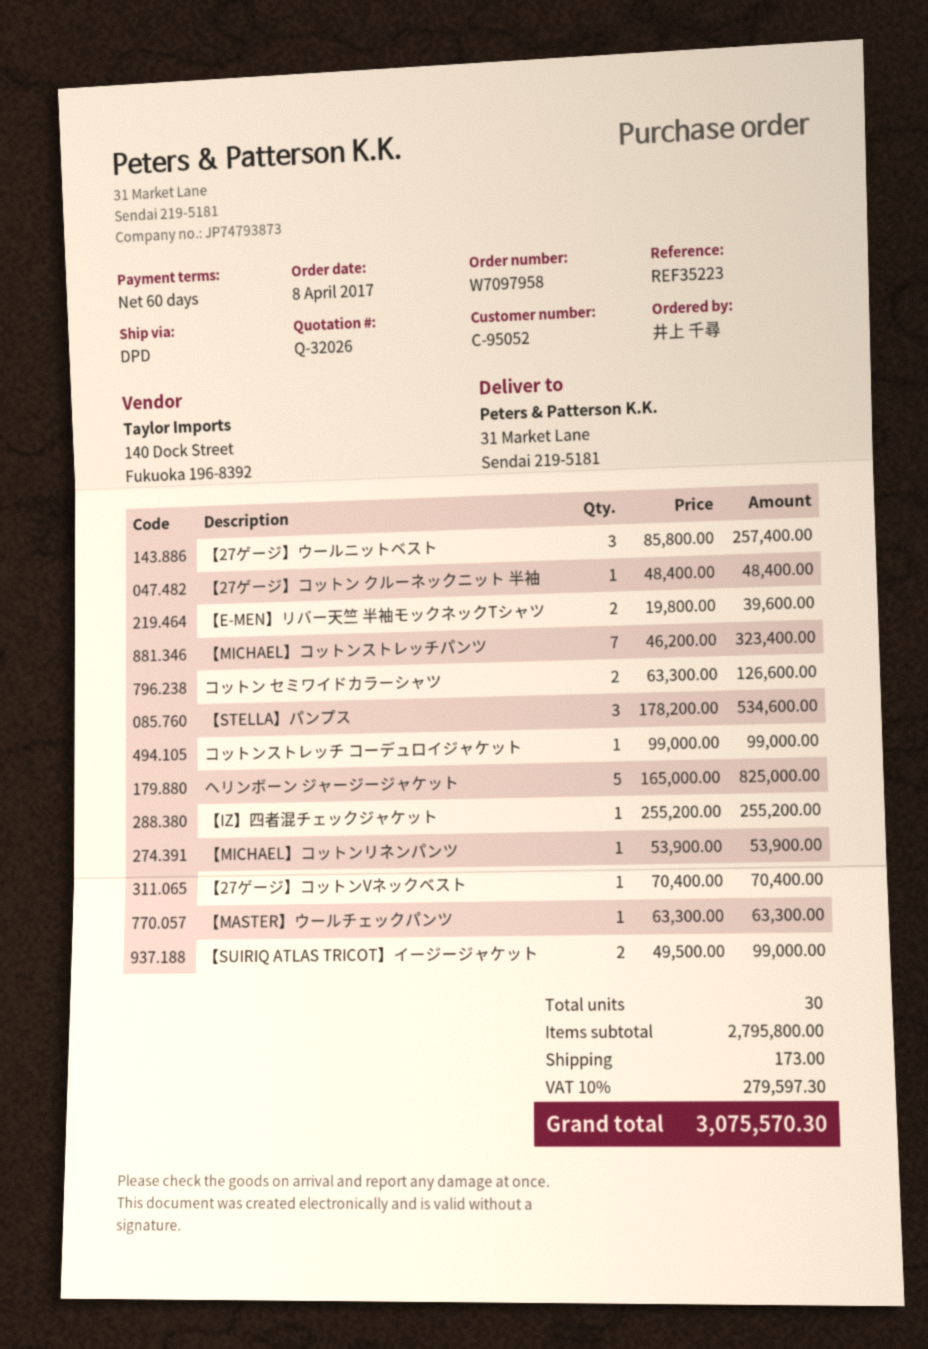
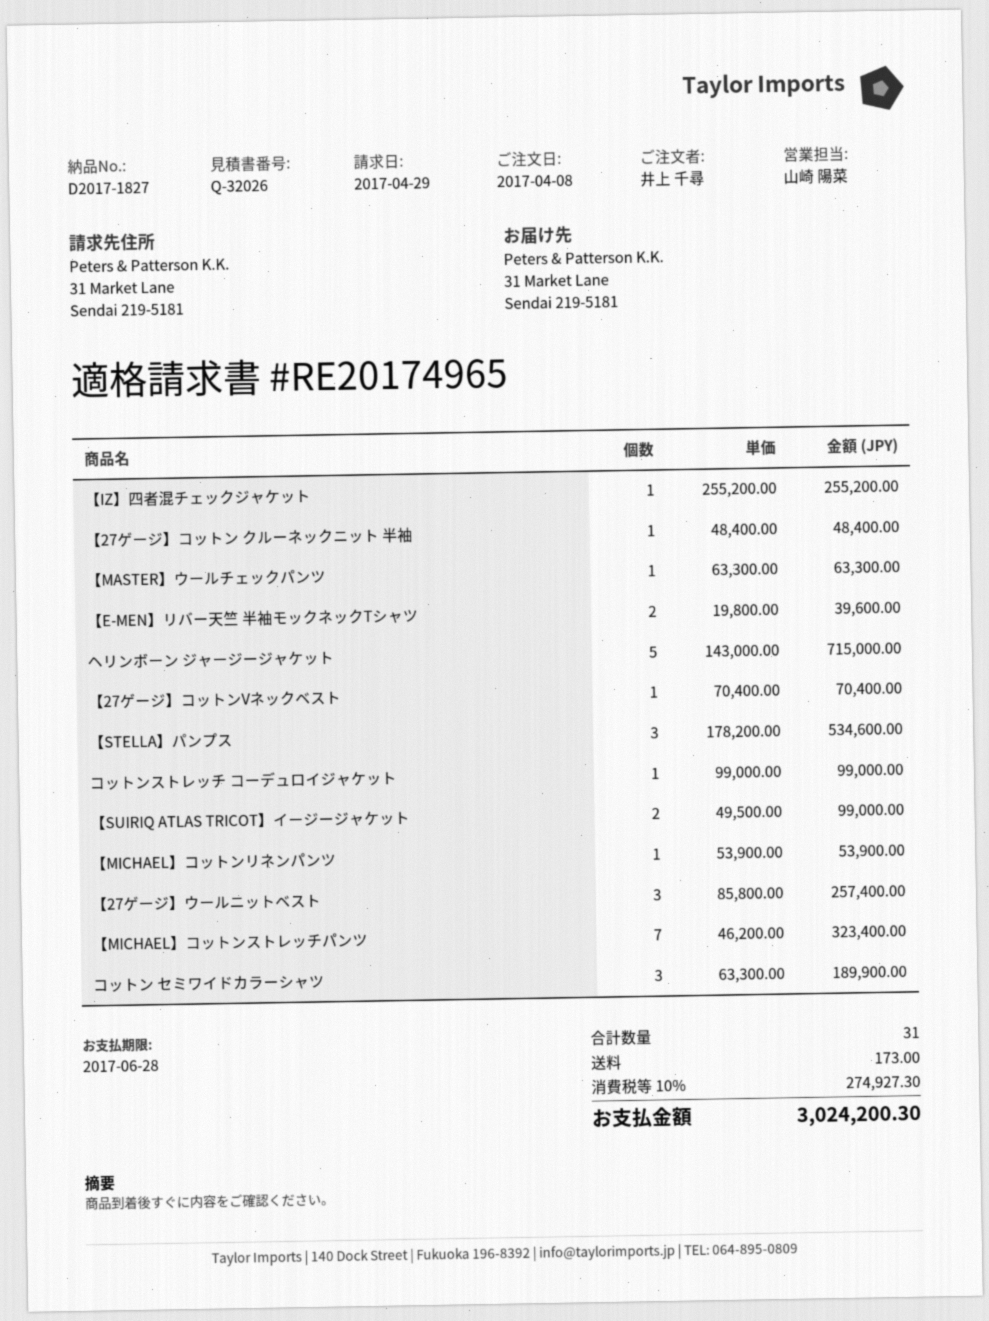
コットン セミワイドカラーシャツ: 2 x 63300.00 = 126600.00 -> 3 x 63300.00 = 189900.00
ヘリンボーン ジャージージャケット: 5 x 165000.00 = 825000.00 -> 5 x 143000.00 = 715000.00
total quantity: 30 -> 31
tax: 10% = 279597.30 -> 10% = 274927.30
total: 3075570.30 -> 3024200.30

